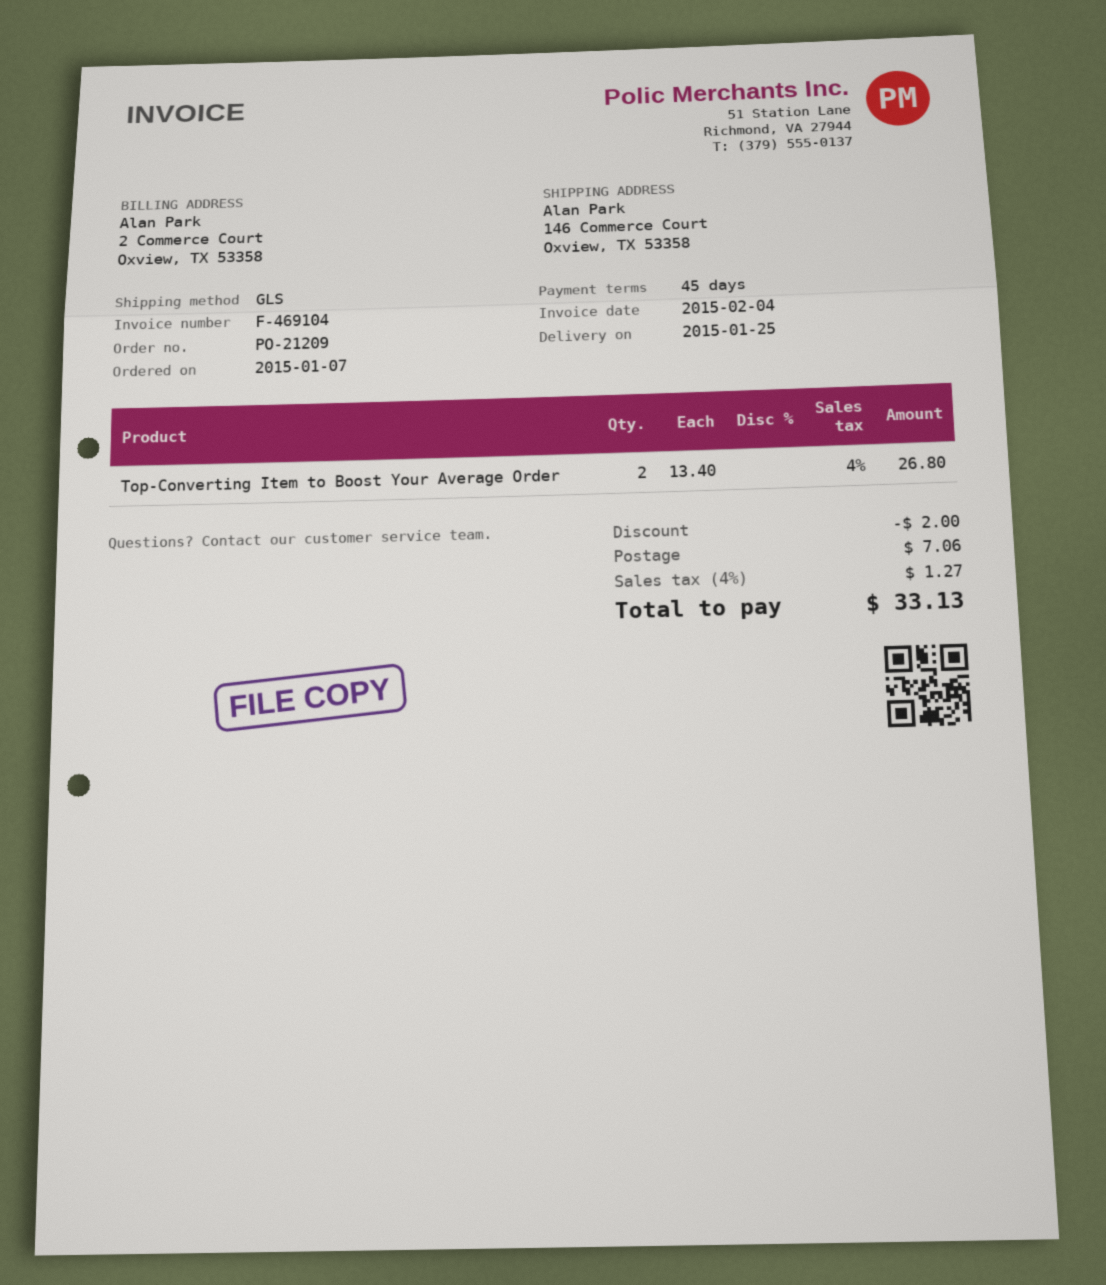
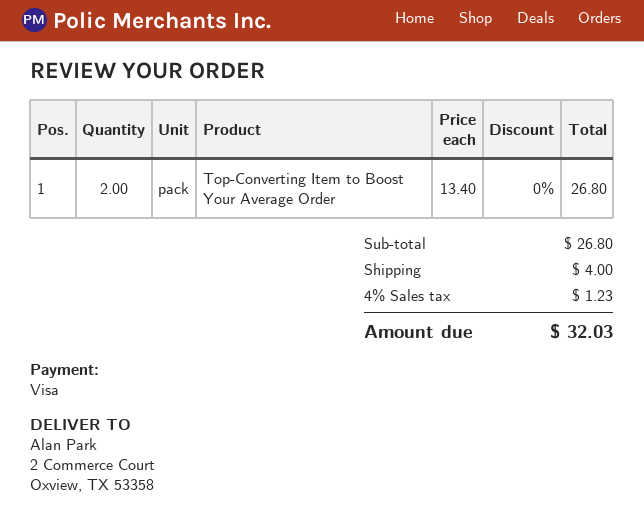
ship to: 146 Commerce Court, Oxview, TX 53358 -> 2 Commerce Court, Oxview, TX 53358
discount: 2.00 -> none
shipping: 7.06 -> 4.00
tax: 4% = 1.27 -> 4% = 1.23
total: 33.13 -> 32.03

